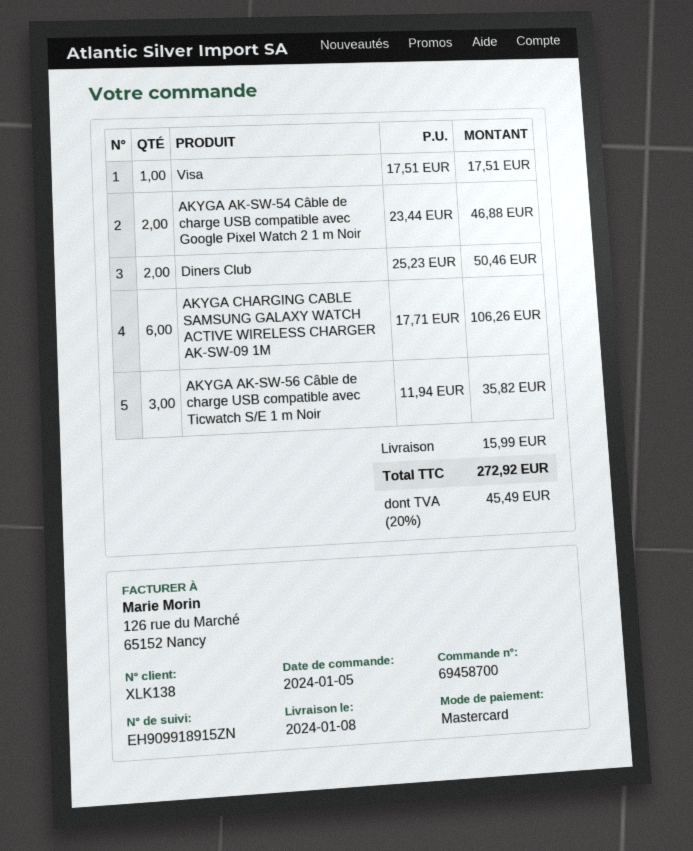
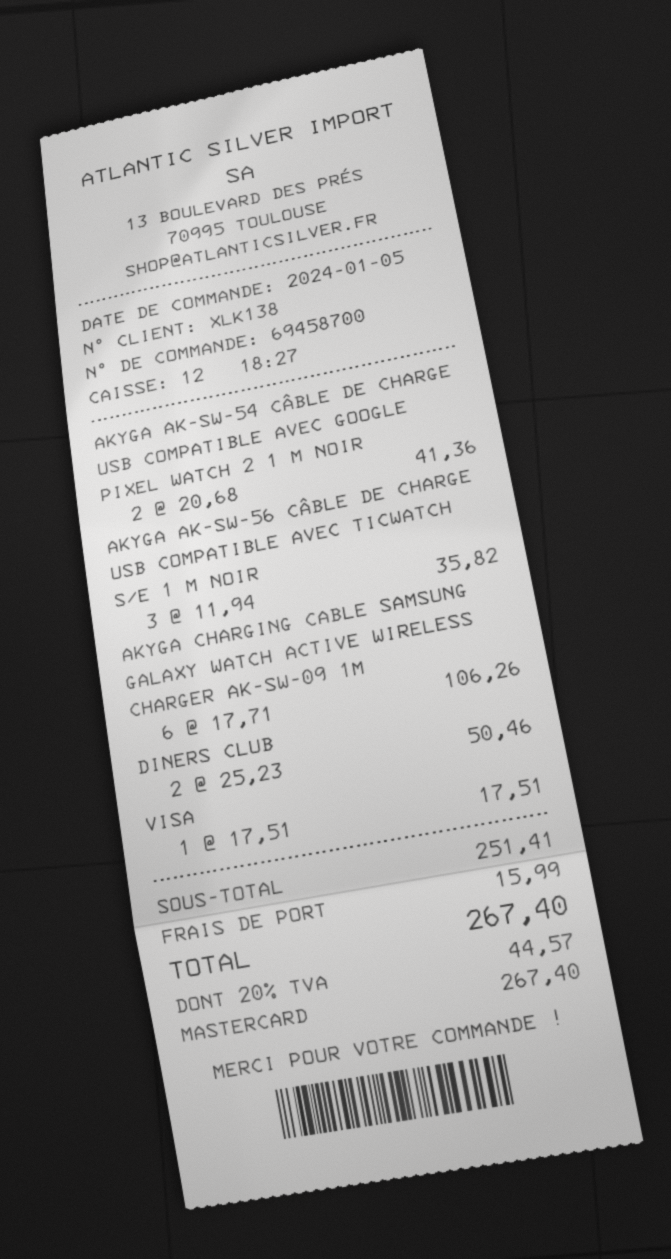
AKYGA AK-SW-54 Câble de charge USB compatible avec Google Pixel Watch 2 1 m Noir: 2 x 23.44 = 46.88 -> 2 x 20.68 = 41.36
tax: 20% = 45.49 -> 20% = 44.57
total: 272.92 -> 267.40

